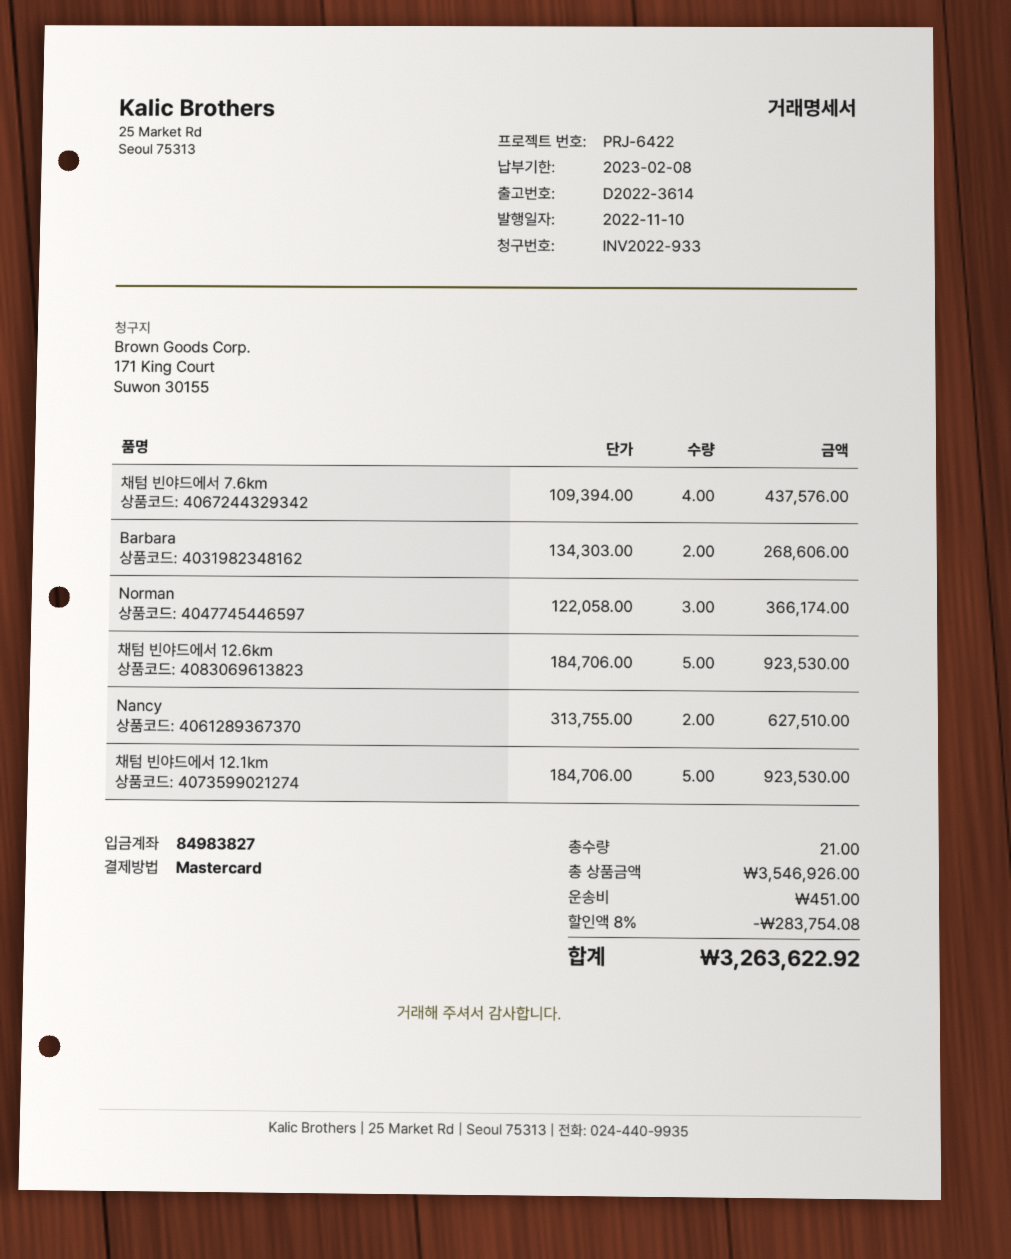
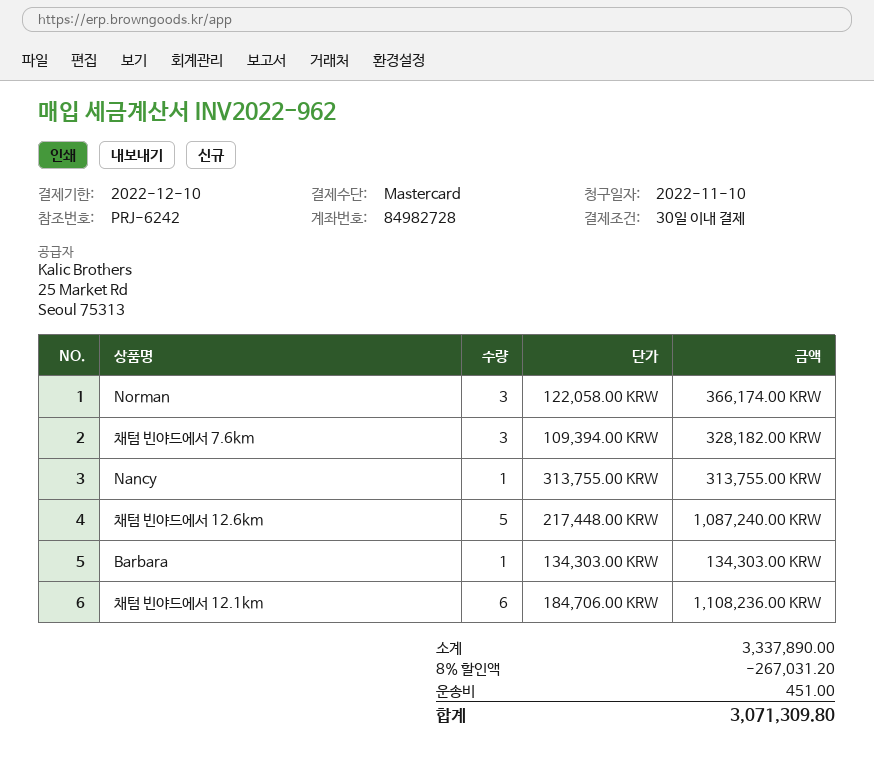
invoice number: INV2022-933 -> INV2022-962
due date: 2023-02-08 -> 2022-12-10
reference: PRJ-6422 -> PRJ-6242
bank account: 84983827 -> 84982728
채텀 빈야드에서 7.6km: 4 x 109394.00 = 437576.00 -> 3 x 109394.00 = 328182.00
Barbara: 2 x 134303.00 = 268606.00 -> 1 x 134303.00 = 134303.00
채텀 빈야드에서 12.6km: 5 x 184706.00 = 923530.00 -> 5 x 217448.00 = 1087240.00
Nancy: 2 x 313755.00 = 627510.00 -> 1 x 313755.00 = 313755.00
채텀 빈야드에서 12.1km: 5 x 184706.00 = 923530.00 -> 6 x 184706.00 = 1108236.00
subtotal: 3546926.00 -> 3337890.00
discount: 8% = 283754.08 -> 8% = 267031.20
total: 3263622.92 -> 3071309.80

